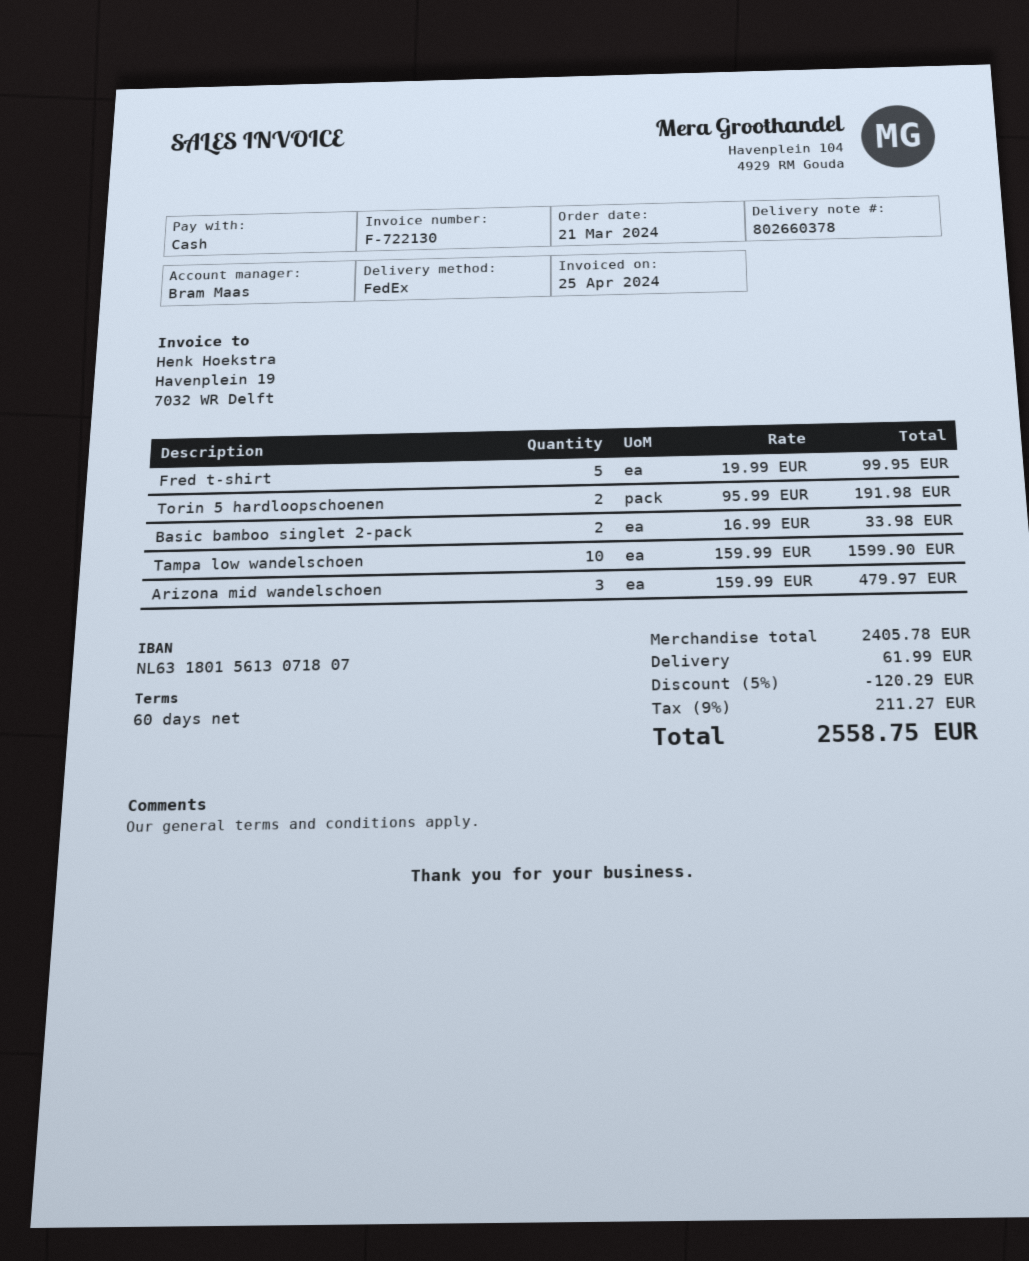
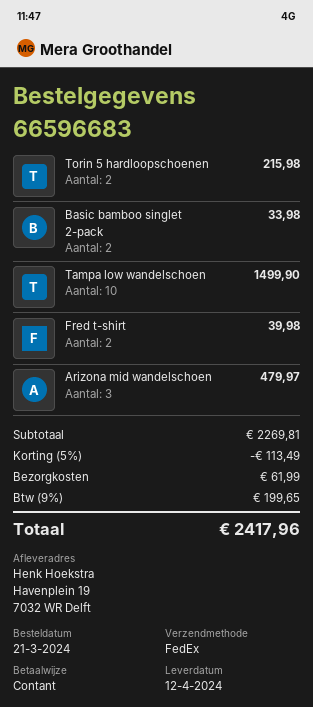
Fred t-shirt: 5 for 99.95 -> 2 for 39.98
Torin 5 hardloopschoenen: 2 for 191.98 -> 2 for 215.98
Tampa low wandelschoen: 10 for 1599.90 -> 10 for 1499.90
subtotal: 2405.78 -> 2269.81
discount: 5% = 120.29 -> 5% = 113.49
tax: 9% = 211.27 -> 9% = 199.65
total: 2558.75 -> 2417.96

